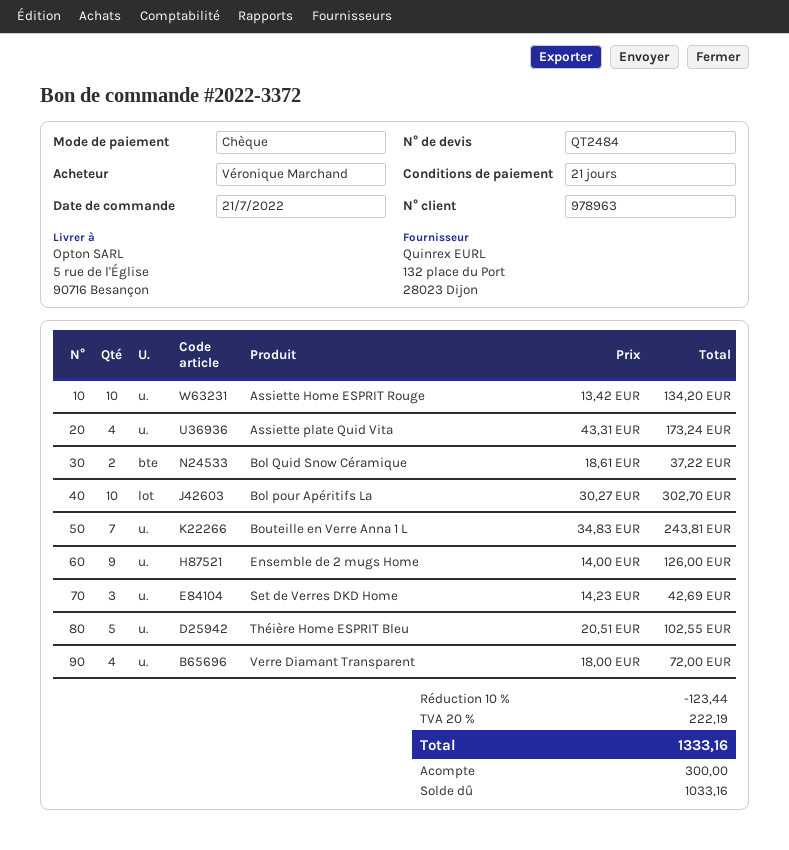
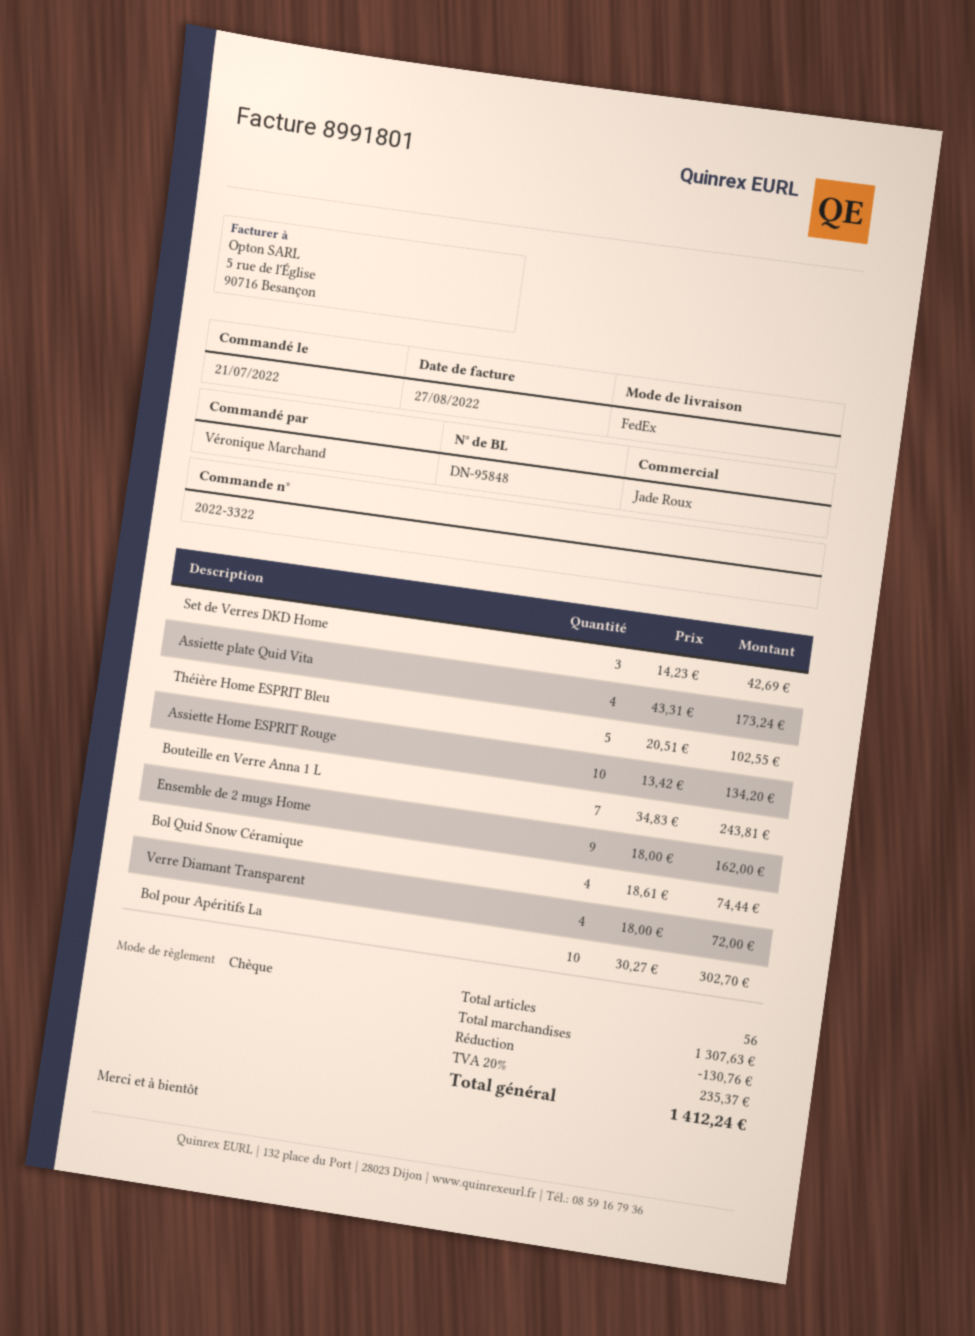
order number: 2022-3372 -> 2022-3322
Bol Quid Snow Céramique: 2 x 18.61 = 37.22 -> 4 x 18.61 = 74.44
Ensemble de 2 mugs Home: 9 x 14.00 = 126.00 -> 9 x 18.00 = 162.00
discount: 123.44 -> 130.76
tax: 20% = 222.19 -> 20% = 235.37
total: 1333.16 -> 1412.24

